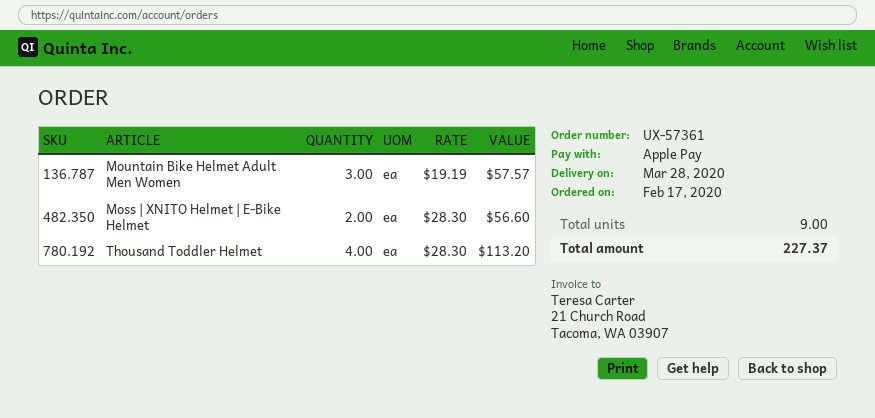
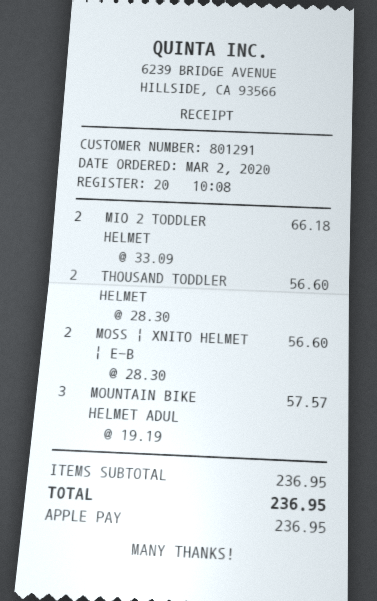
order date: 2020-02-17 -> 2020-03-02
Thousand Toddler Helmet: 4 x 28.30 = 113.20 -> 2 x 28.30 = 56.60
MIO 2 TODDLER HELMET: none -> 2 x 33.09 = 66.18
total: 227.37 -> 236.95

